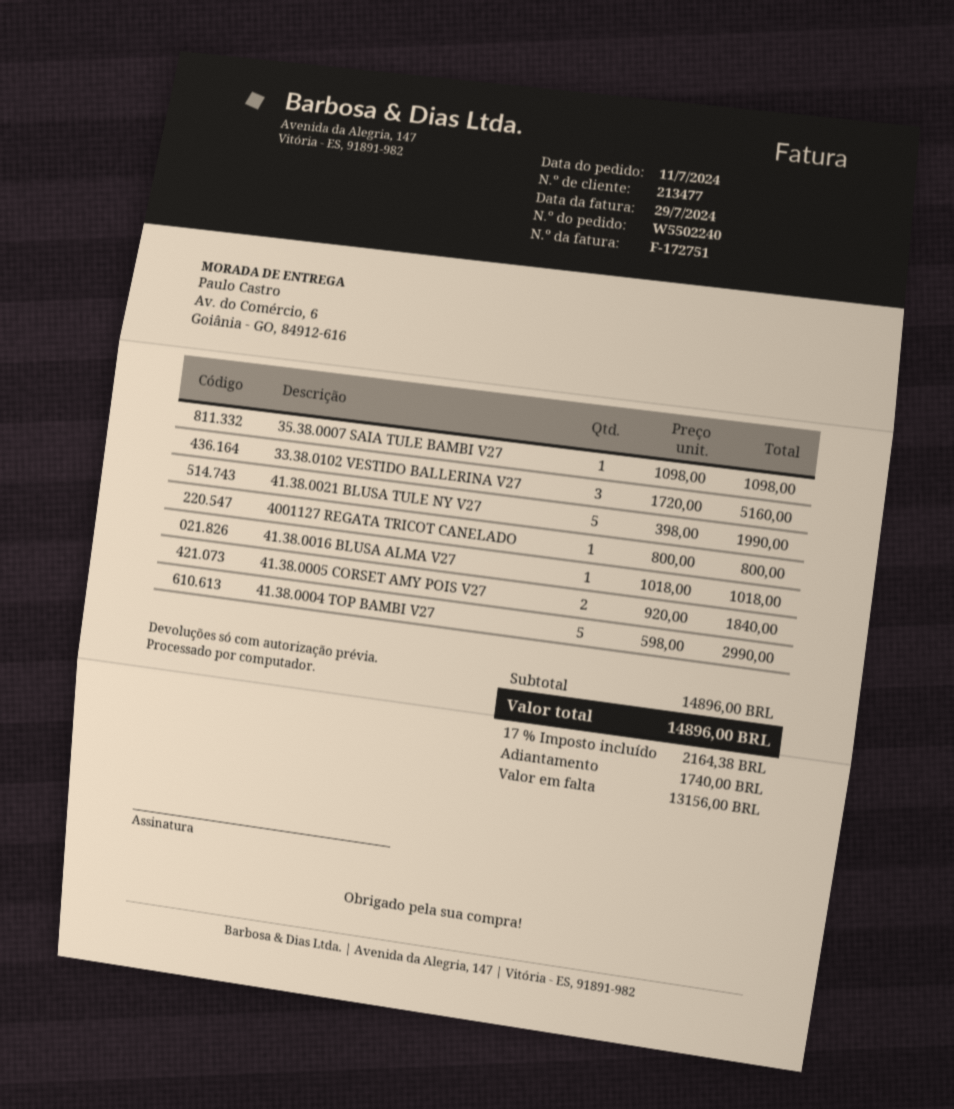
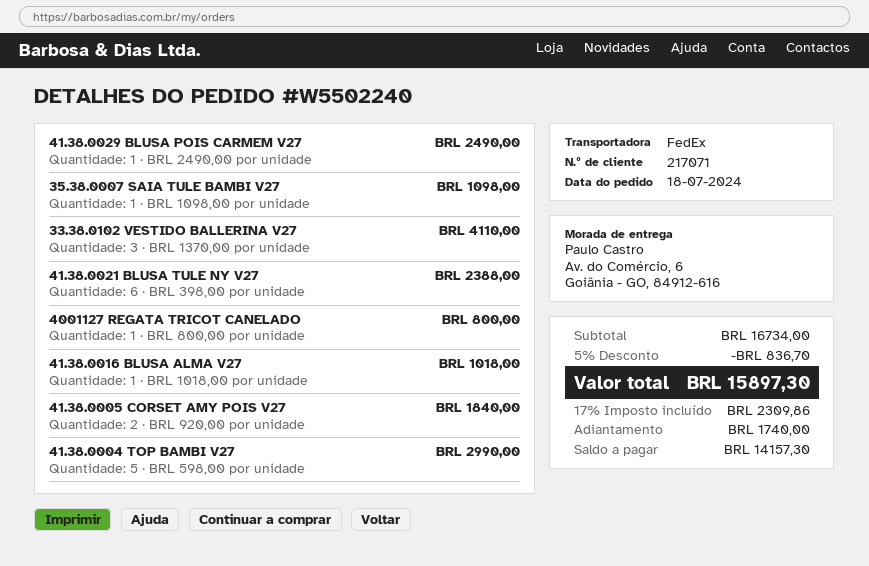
order date: 2024-07-11 -> 2024-07-18
customer number: 213477 -> 217071
33.38.0102 VESTIDO BALLERINA V27: 3 x 1720.00 = 5160.00 -> 3 x 1370.00 = 4110.00
41.38.0021 BLUSA TULE NY V27: 5 x 398.00 = 1990.00 -> 6 x 398.00 = 2388.00
41.38.0029 BLUSA POIS CARMEM V27: none -> 1 x 2490.00 = 2490.00
subtotal: 14896.00 -> 16734.00
discount: none -> 5% = 836.70
tax: 17% = 2164.38 -> 17% = 2309.86
total: 14896.00 -> 15897.30
balance: 13156.00 -> 14157.30

